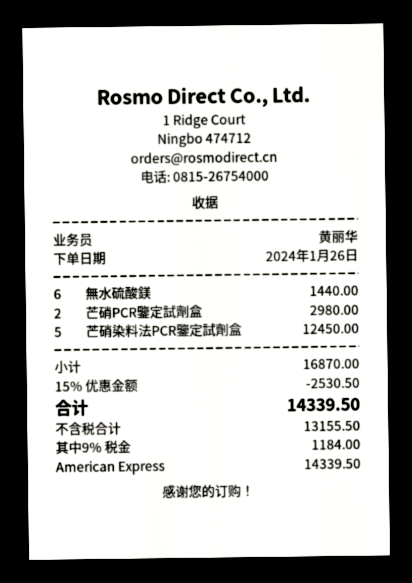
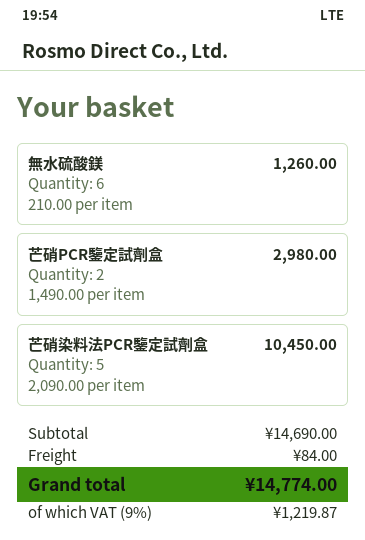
無水硫酸鎂: 6 for 1440.00 -> 6 for 1260.00
芒硝染料法PCR鑒定試劑盒: 5 for 12450.00 -> 5 for 10450.00
subtotal: 16870.00 -> 14690.00
discount: 15% = 2530.50 -> none
shipping: none -> 84.00
tax: 9% = 1184.00 -> 9% = 1219.87
total: 14339.50 -> 14774.00

